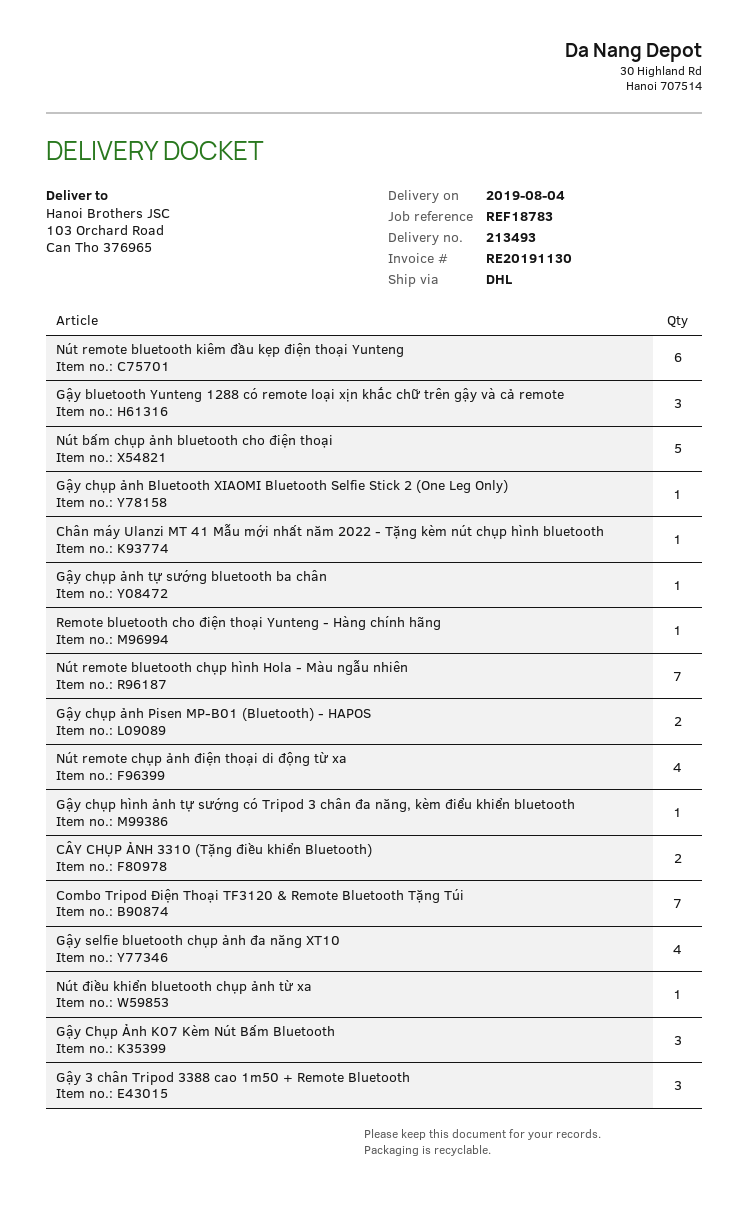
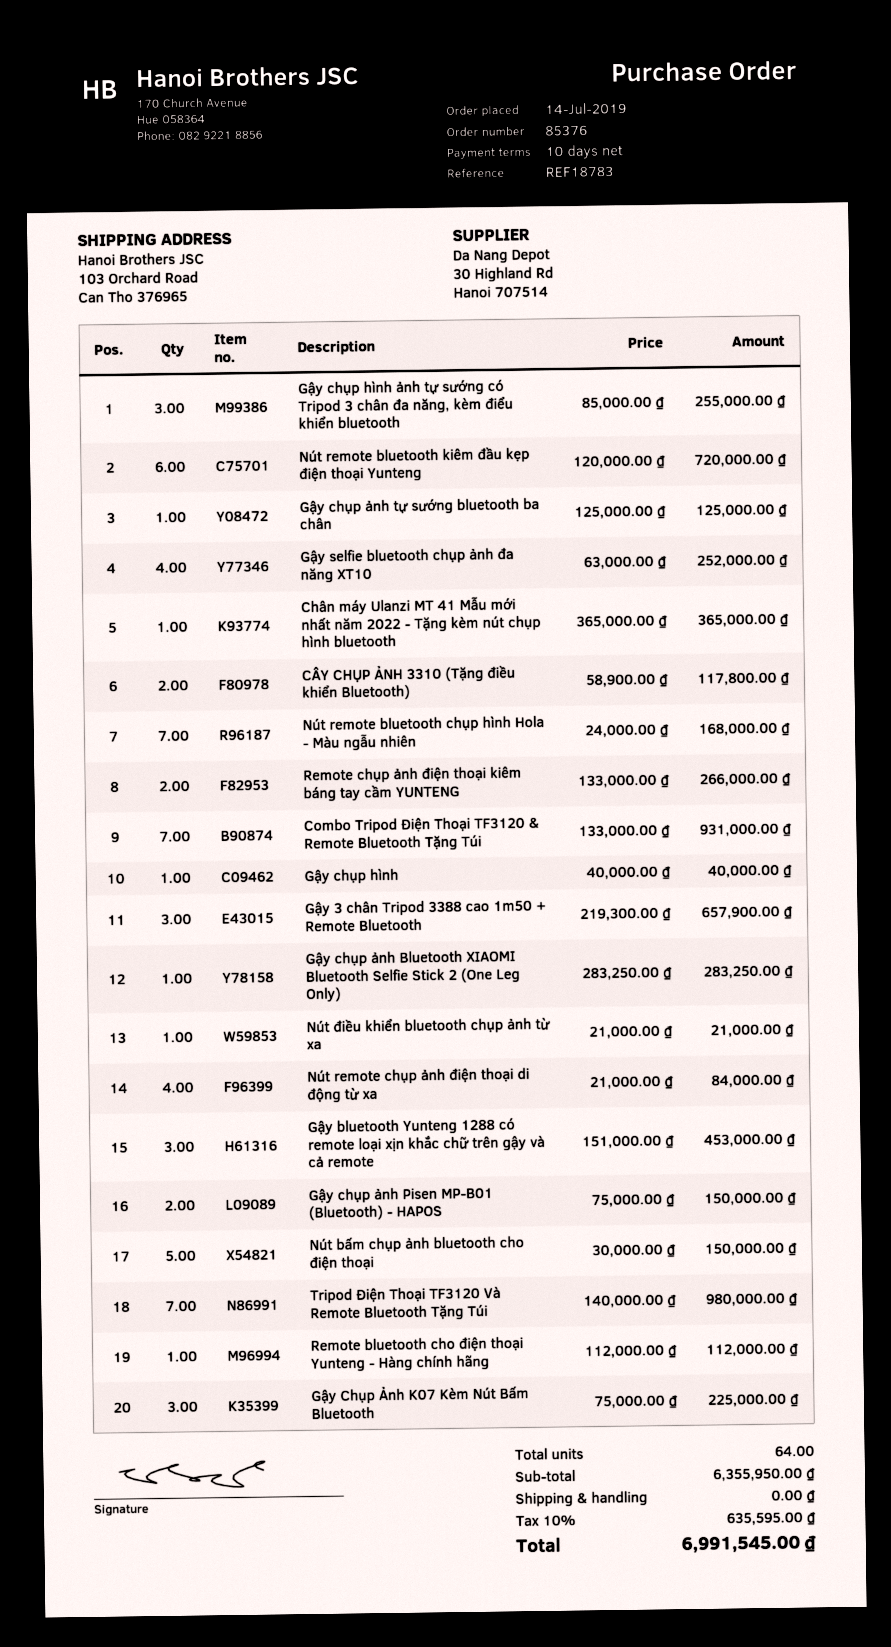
Gậy chụp hình ảnh tự sướng có Tripod 3 chân đa năng, kèm điểu khiển bluetooth: 1 -> 3
Remote chụp ảnh điện thoại kiêm báng tay cầm YUNTENG: none -> 2
Gậy chụp hình: none -> 1
Tripod Điện Thoại TF3120 Và Remote Bluetooth Tặng Túi: none -> 7

